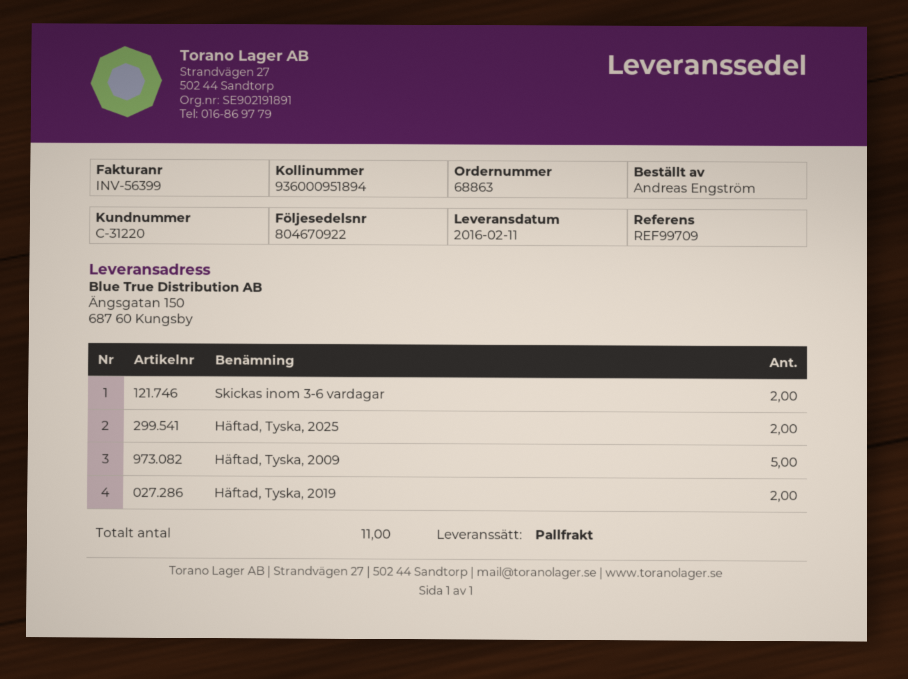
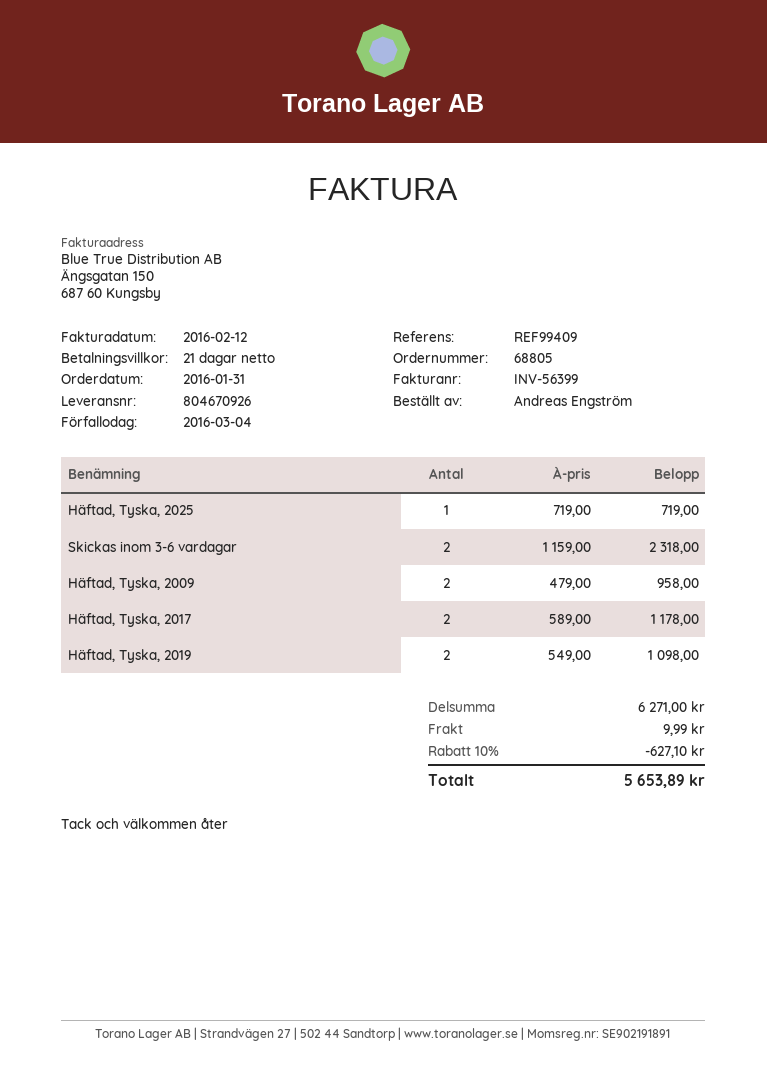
order number: 68863 -> 68805
delivery note number: 804670922 -> 804670926
reference: REF99709 -> REF99409
Häftad, Tyska, 2025: 2 -> 1
Häftad, Tyska, 2009: 5 -> 2
Häftad, Tyska, 2017: none -> 2

